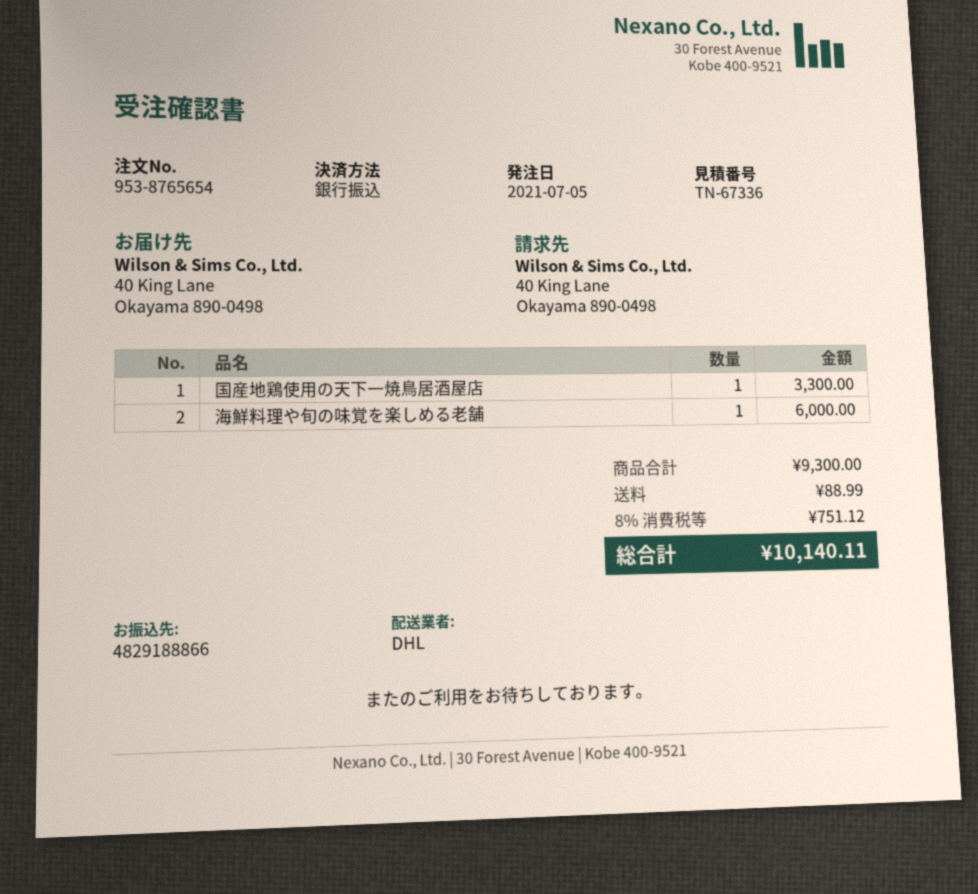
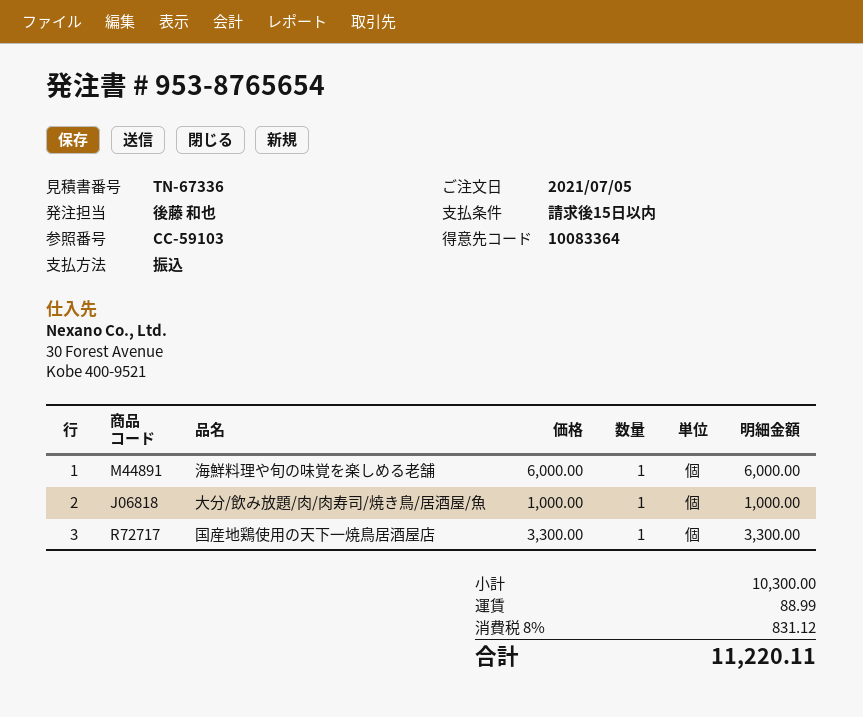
大分/飲み放題/肉/肉寿司/焼き鳥/居酒屋/魚: none -> 1 for 1000.00
subtotal: 9300.00 -> 10300.00
tax: 8% = 751.12 -> 8% = 831.12
total: 10140.11 -> 11220.11

